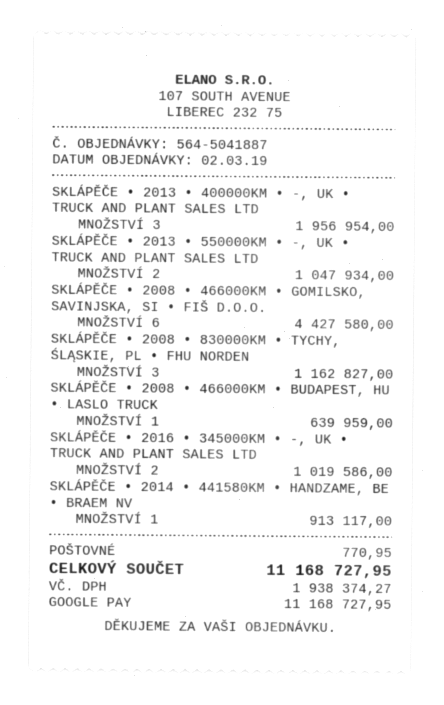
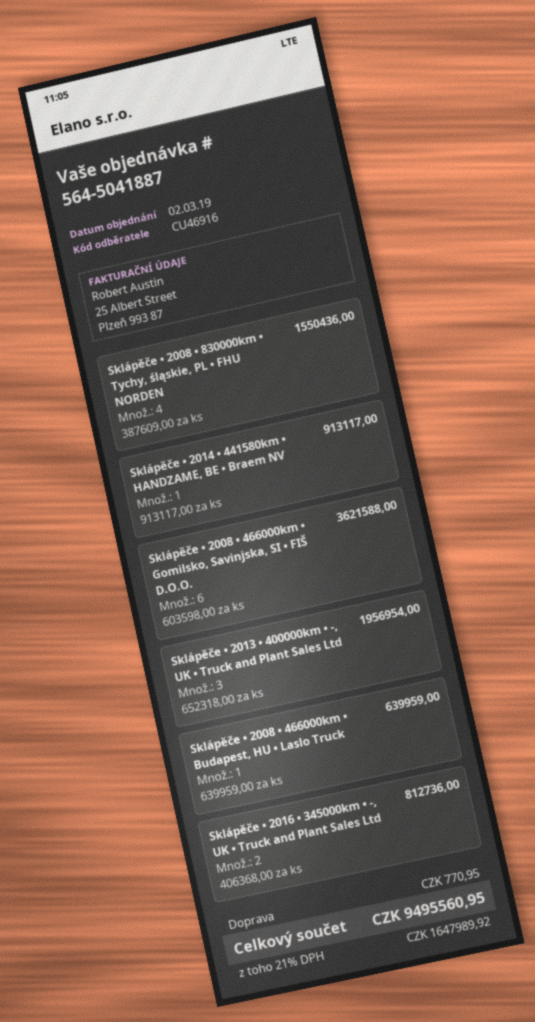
SKLÁPĚČE • 2013 • 550000KM • -, UK • TRUCK AND PLANT SALES LTD: 2 for 1047934.00 -> none
SKLÁPĚČE • 2008 • 466000KM • GOMILSKO, SAVINJSKA, SI • FIŠ D.O.O.: 6 for 4427580.00 -> 6 for 3621588.00
SKLÁPĚČE • 2008 • 830000KM • TYCHY, ŚLĄSKIE, PL • FHU NORDEN: 3 for 1162827.00 -> 4 for 1550436.00
SKLÁPĚČE • 2016 • 345000KM • -, UK • TRUCK AND PLANT SALES LTD: 2 for 1019586.00 -> 2 for 812736.00
tax: 1938374.27 -> 1647989.92
total: 11168727.95 -> 9495560.95

